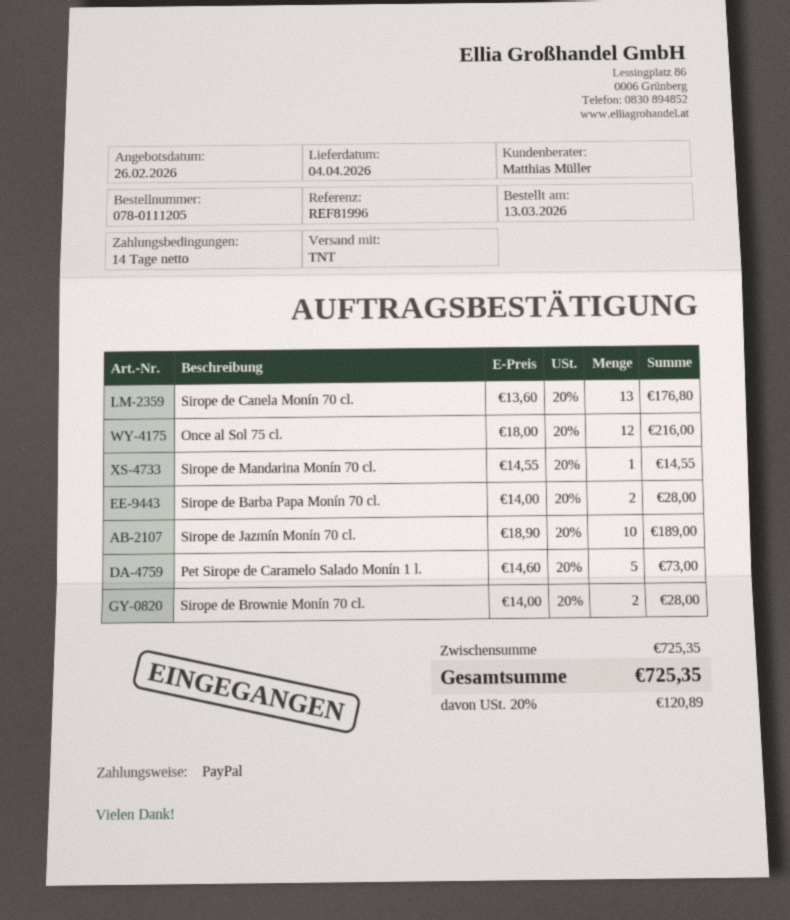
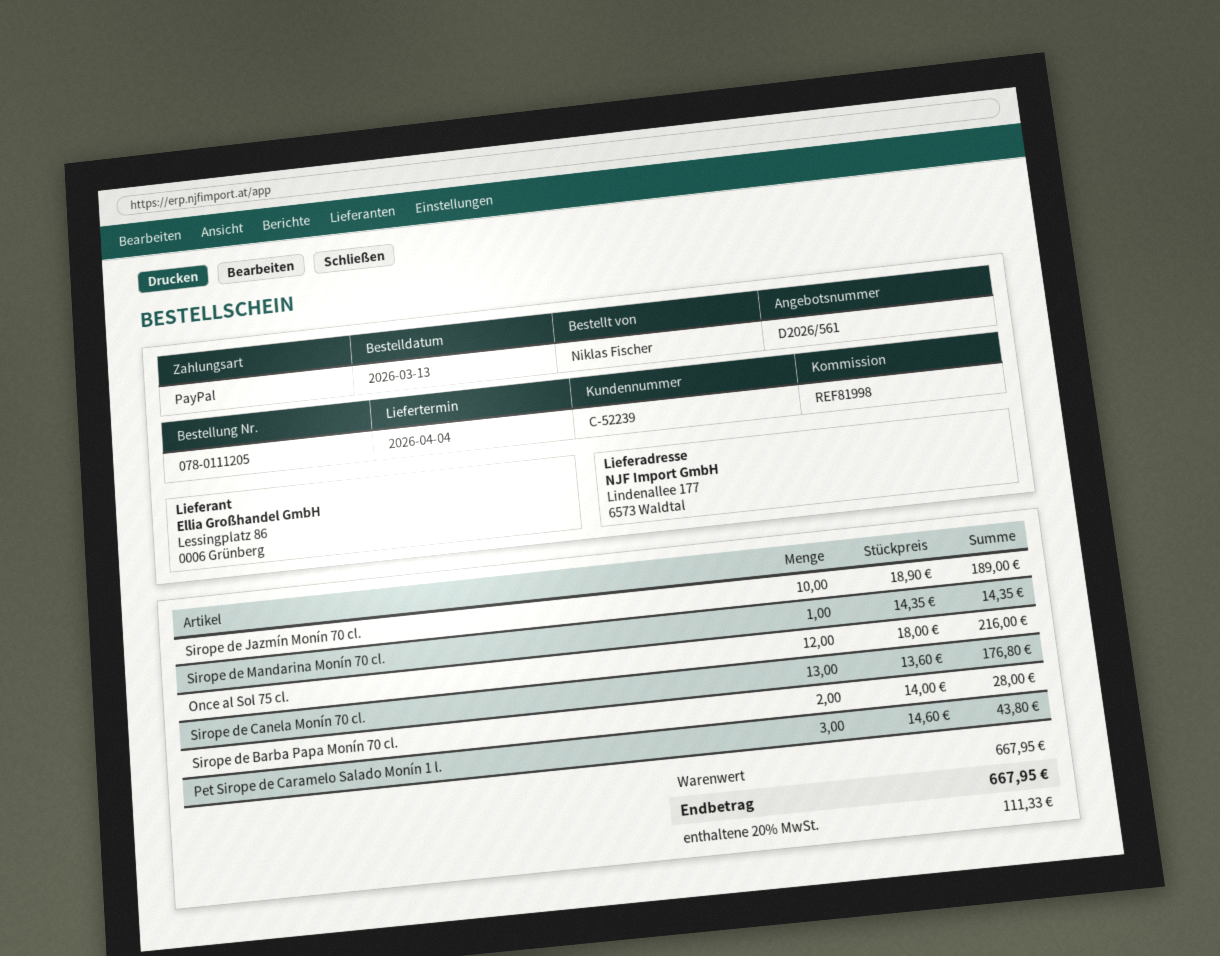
reference: REF81996 -> REF81998
Sirope de Mandarina Monín 70 cl.: 1 x 14.55 = 14.55 -> 1 x 14.35 = 14.35
Pet Sirope de Caramelo Salado Monín 1 l.: 5 x 14.60 = 73.00 -> 3 x 14.60 = 43.80
Sirope de Brownie Monín 70 cl.: 2 x 14.00 = 28.00 -> none
subtotal: 725.35 -> 667.95
tax: 20% = 120.89 -> 20% = 111.33
total: 725.35 -> 667.95

